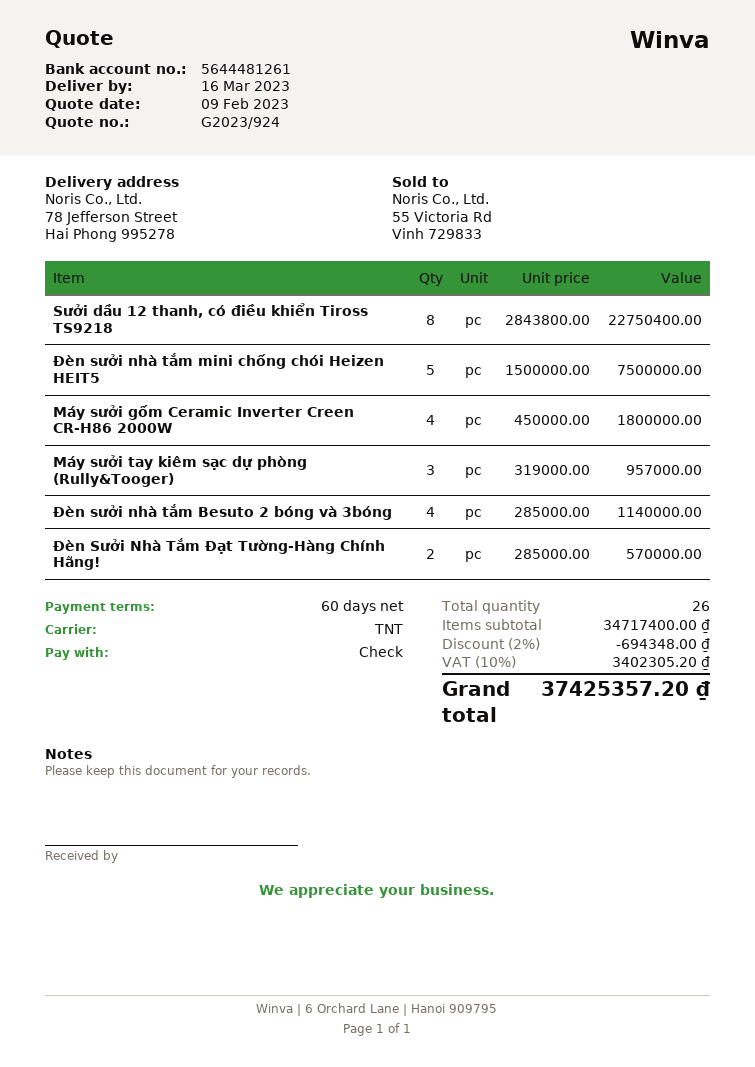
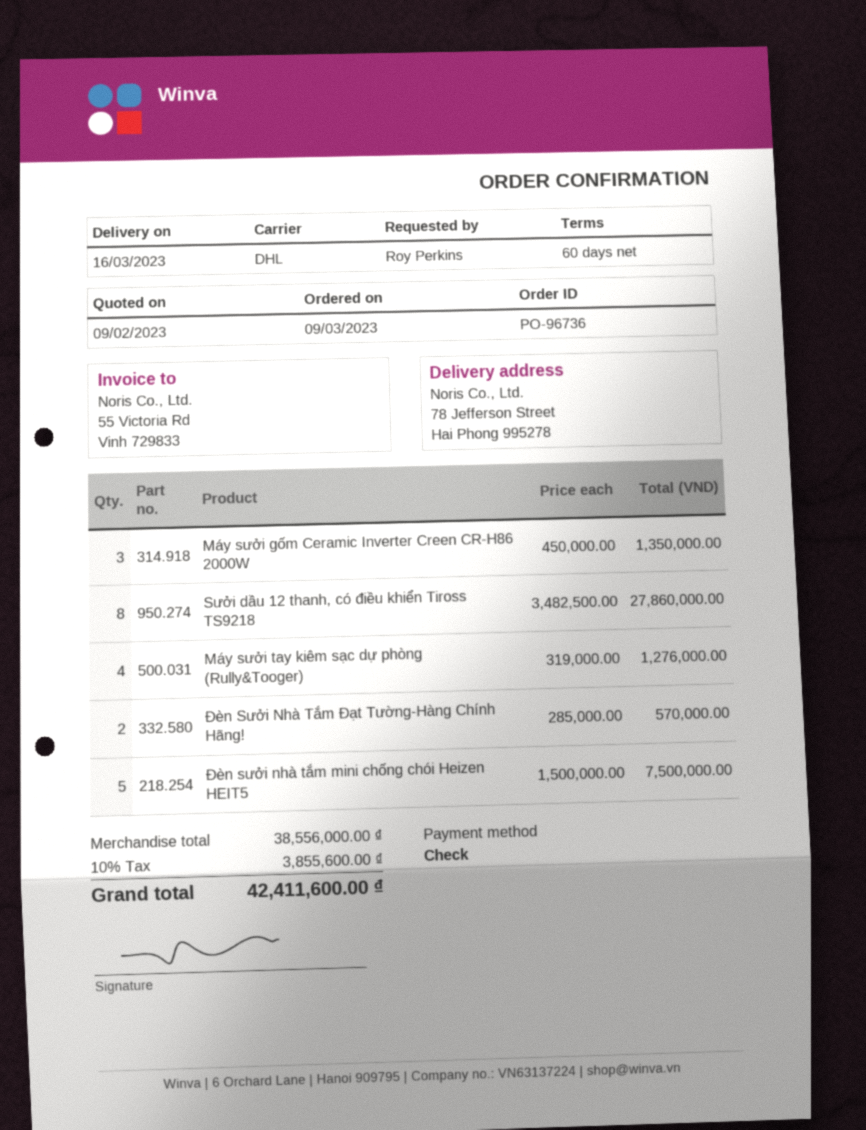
shipping method: TNT -> DHL
Sưởi dầu 12 thanh, có điều khiển Tiross TS9218: 8 x 2843800.00 = 22750400.00 -> 8 x 3482500.00 = 27860000.00
Máy sưởi gốm Ceramic Inverter Creen CR-H86 2000W: 4 x 450000.00 = 1800000.00 -> 3 x 450000.00 = 1350000.00
Máy sưởi tay kiêm sạc dự phòng (Rully&Tooger): 3 x 319000.00 = 957000.00 -> 4 x 319000.00 = 1276000.00
Đèn sưởi nhà tắm Besuto 2 bóng và 3bóng: 4 x 285000.00 = 1140000.00 -> none
subtotal: 34717400.00 -> 38556000.00
discount: 2% = 694348.00 -> none
tax: 10% = 3402305.20 -> 10% = 3855600.00
total: 37425357.20 -> 42411600.00

